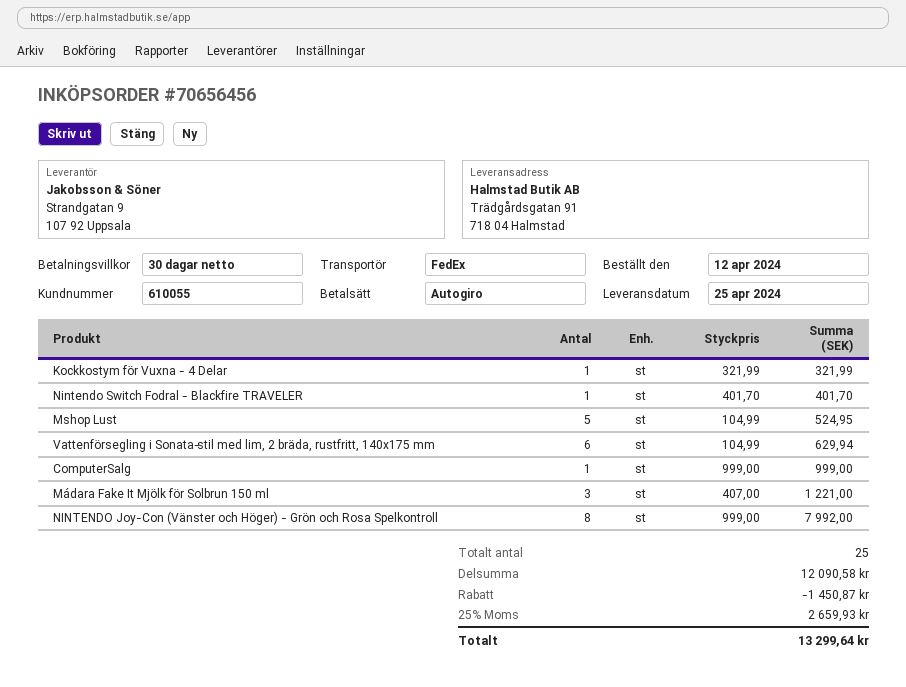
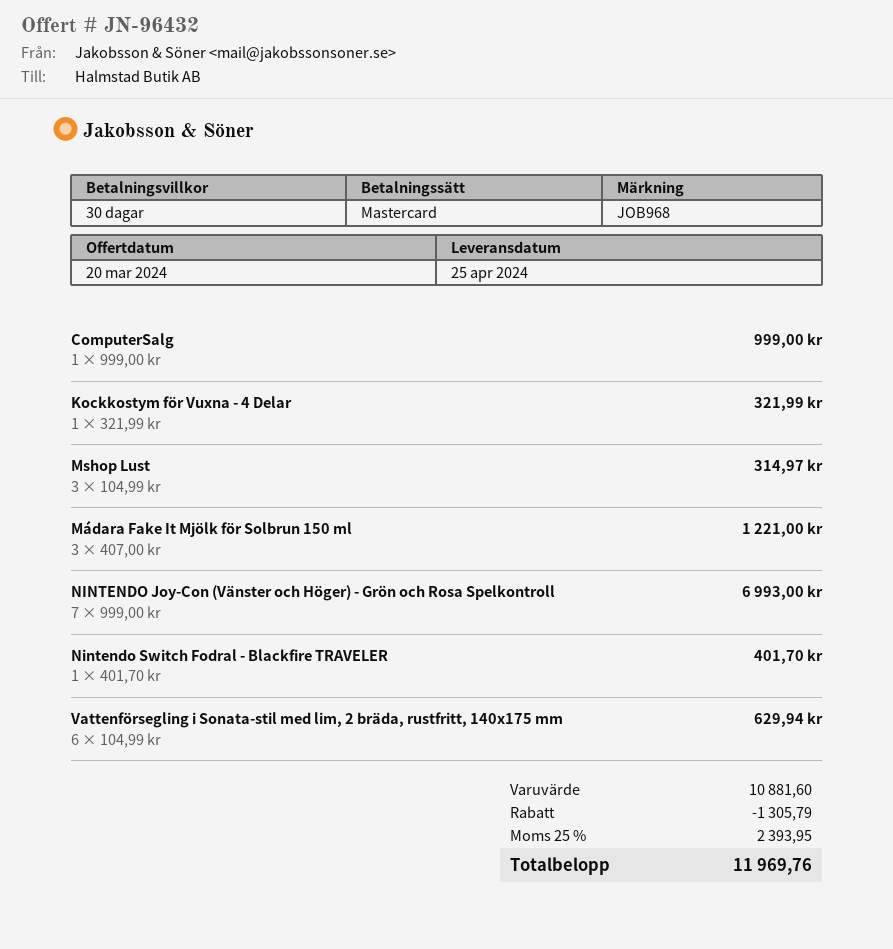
payment method: direct debit -> Mastercard
Mshop Lust: 5 x 104.99 = 524.95 -> 3 x 104.99 = 314.97
NINTENDO Joy-Con (Vänster och Höger) - Grön och Rosa Spelkontroll: 8 x 999.00 = 7992.00 -> 7 x 999.00 = 6993.00
subtotal: 12090.58 -> 10881.60
discount: 1450.87 -> 1305.79
tax: 25% = 2659.93 -> 25% = 2393.95
total: 13299.64 -> 11969.76

